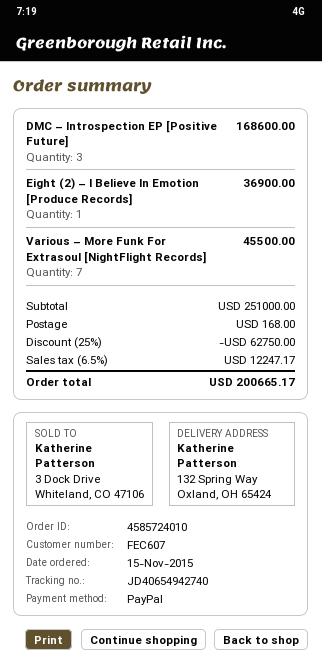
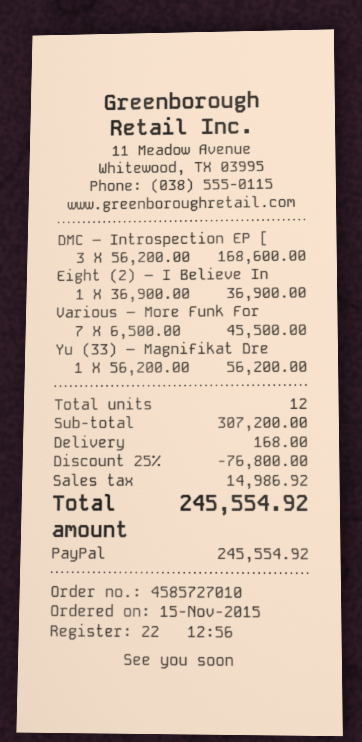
order number: 4585724010 -> 4585727010
Yu (33) – Magnifikat Dre: none -> 1 for 56200.00
subtotal: 251000.00 -> 307200.00
discount: 25% = 62750.00 -> 25% = 76800.00
tax: 12247.17 -> 14986.92
total: 200665.17 -> 245554.92

